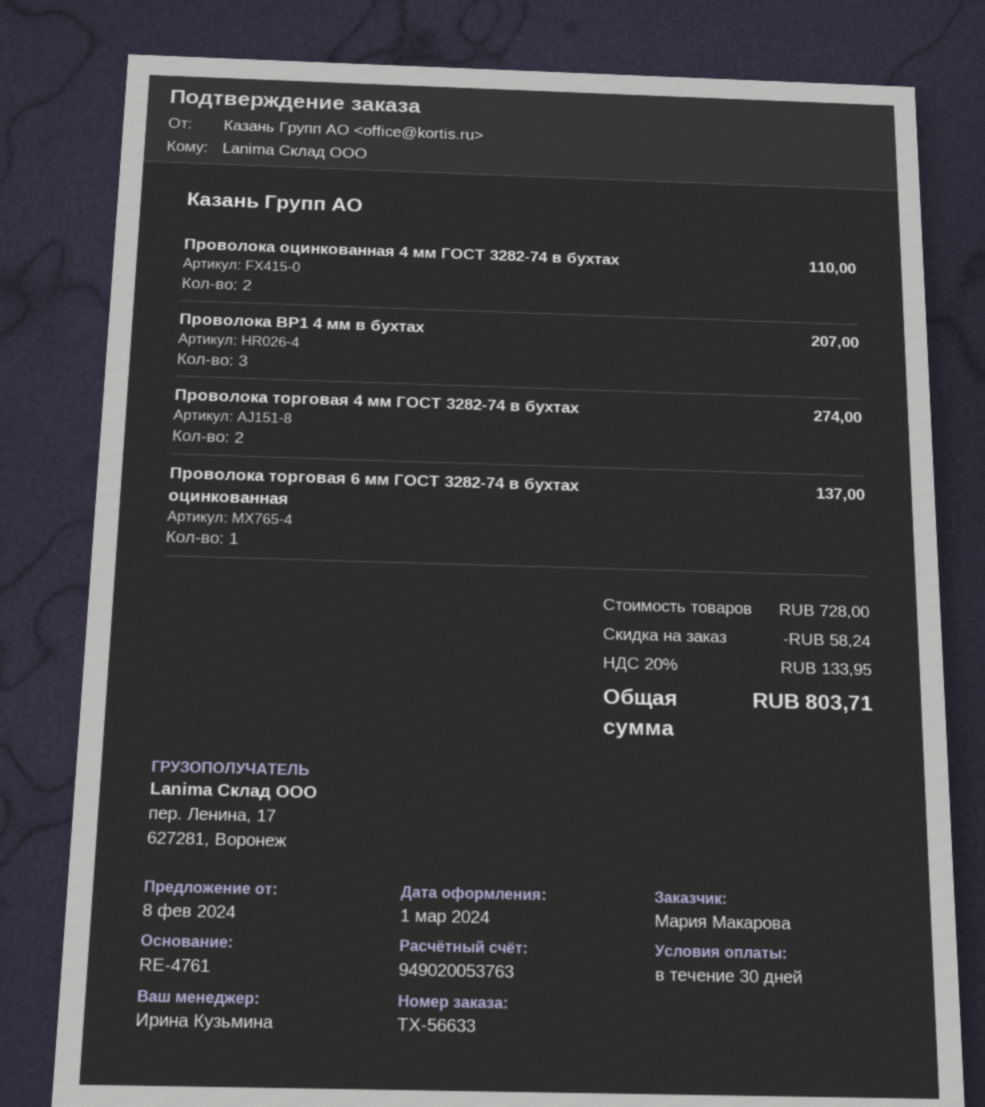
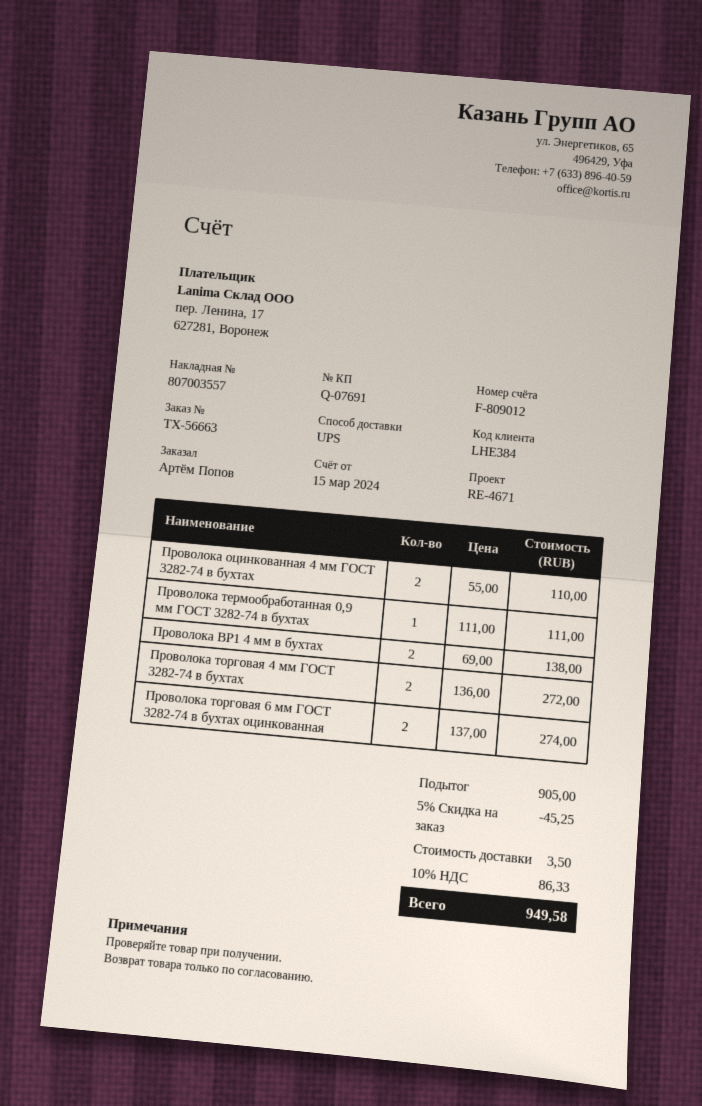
order number: TX-56633 -> TX-56663
reference: RE-4761 -> RE-4671
ordered by: Мария Макарова -> Артём Попов
Проволока ВР1 4 мм в бухтах: 3 for 207.00 -> 2 for 138.00
Проволока торговая 4 мм ГОСТ 3282-74 в бухтах: 2 for 274.00 -> 2 for 272.00
Проволока торговая 6 мм ГОСТ 3282-74 в бухтах оцинкованная: 1 for 137.00 -> 2 for 274.00
Проволока термообработанная 0,9 мм ГОСТ 3282-74 в бухтах: none -> 1 for 111.00
subtotal: 728.00 -> 905.00
discount: 58.24 -> 45.25
shipping: none -> 3.50
tax: 20% = 133.95 -> 10% = 86.33
total: 803.71 -> 949.58

